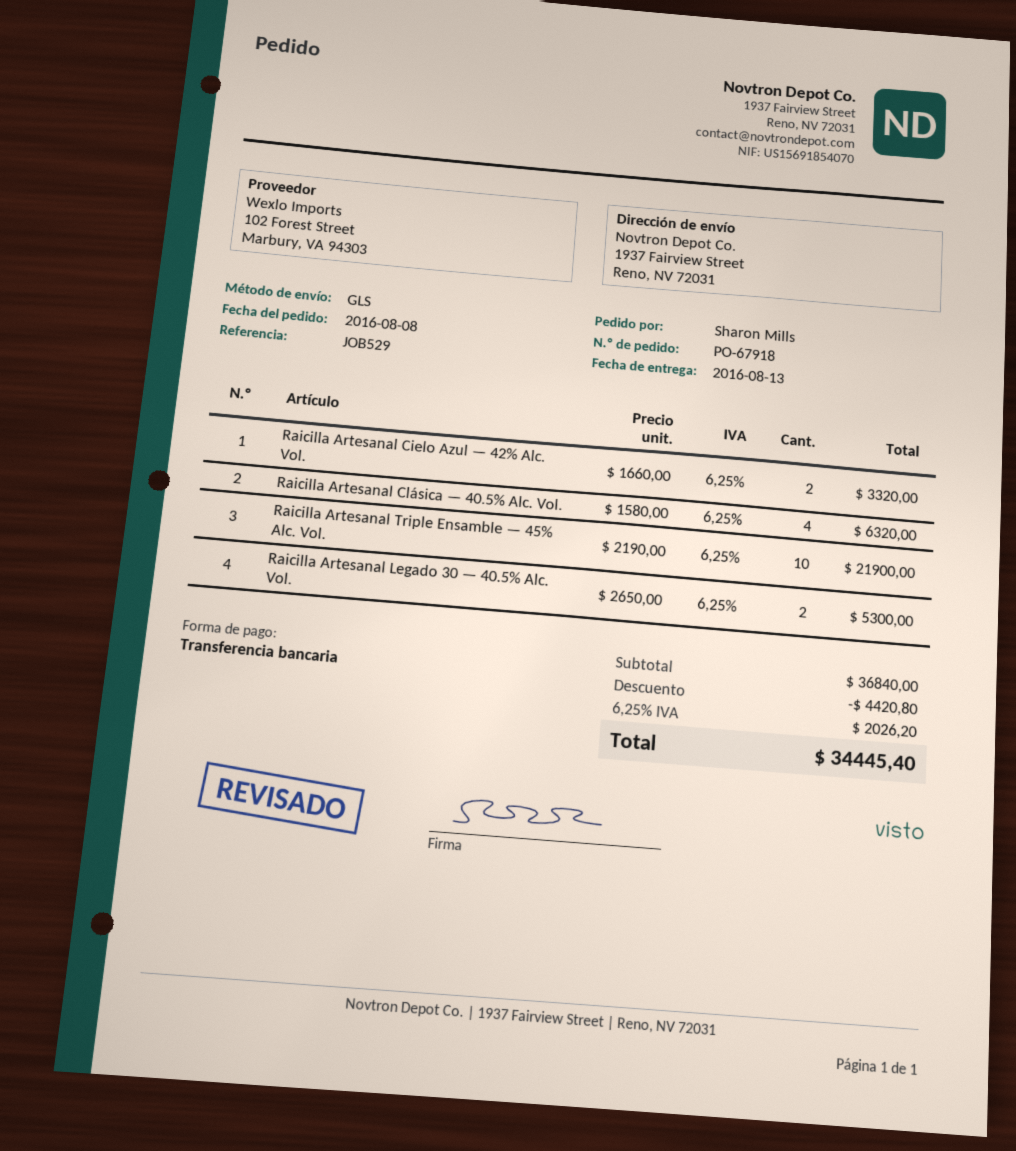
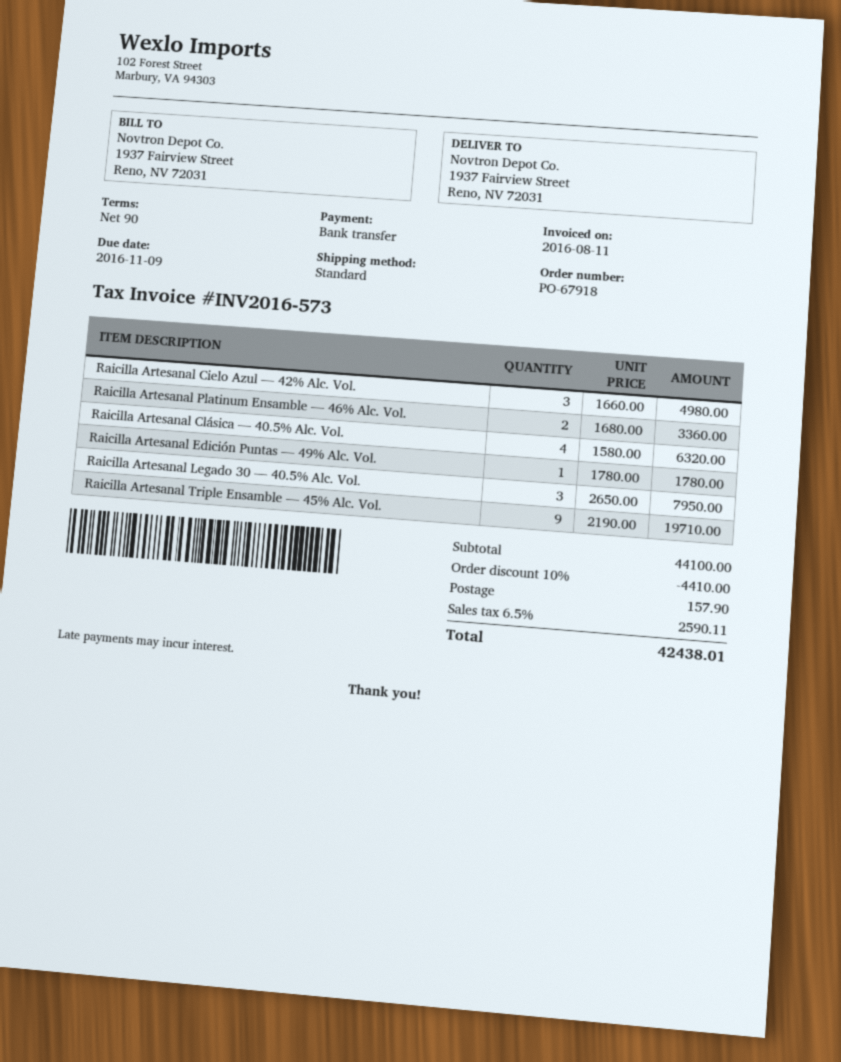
shipping method: GLS -> standard
Raicilla Artesanal Cielo Azul — 42% Alc. Vol.: 2 x 1660.00 = 3320.00 -> 3 x 1660.00 = 4980.00
Raicilla Artesanal Triple Ensamble — 45% Alc. Vol.: 10 x 2190.00 = 21900.00 -> 9 x 2190.00 = 19710.00
Raicilla Artesanal Legado 30 — 40.5% Alc. Vol.: 2 x 2650.00 = 5300.00 -> 3 x 2650.00 = 7950.00
Raicilla Artesanal Platinum Ensamble — 46% Alc. Vol.: none -> 2 x 1680.00 = 3360.00
Raicilla Artesanal Edición Puntas — 49% Alc. Vol.: none -> 1 x 1780.00 = 1780.00
subtotal: 36840.00 -> 44100.00
discount: 4420.80 -> 4410.00
shipping: none -> 157.90
tax: 6.25% = 2026.20 -> 6.5% = 2590.11
total: 34445.40 -> 42438.01

